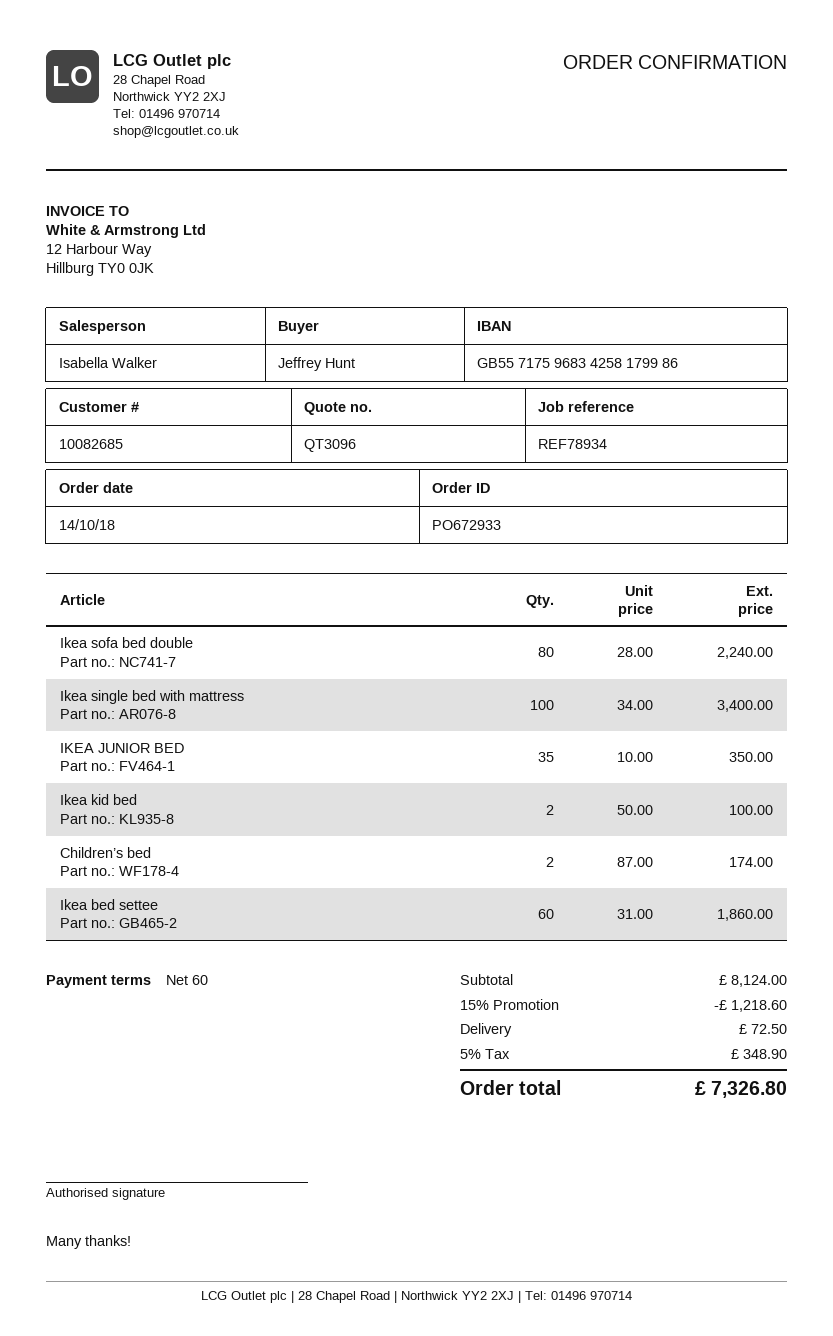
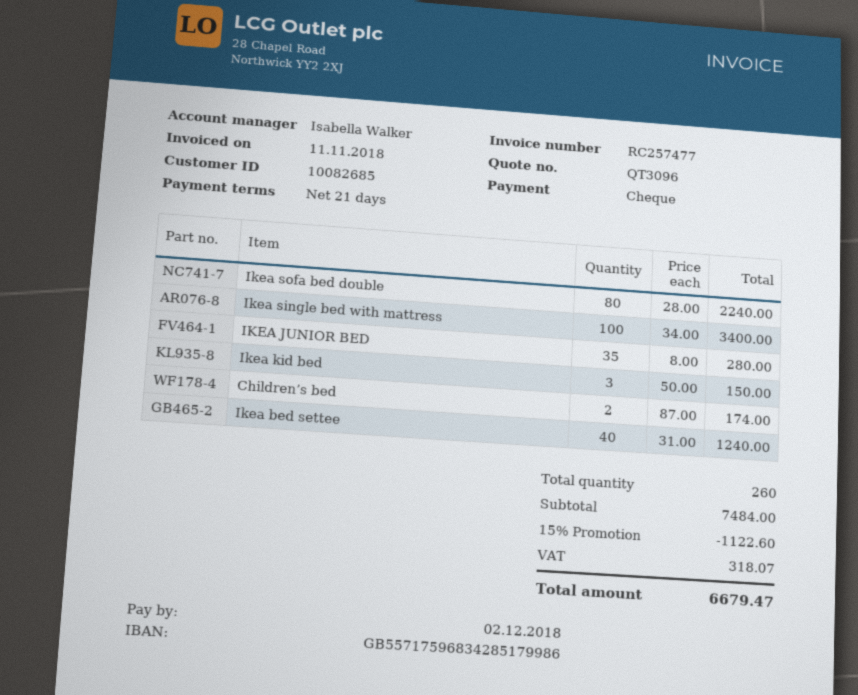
payment terms: 60 days -> 21 days
bank account: GB55717596834258179986 -> GB55717596834285179986
IKEA JUNIOR BED: 35 x 10.00 = 350.00 -> 35 x 8.00 = 280.00
Ikea kid bed: 2 x 50.00 = 100.00 -> 3 x 50.00 = 150.00
Ikea bed settee: 60 x 31.00 = 1860.00 -> 40 x 31.00 = 1240.00
subtotal: 8124.00 -> 7484.00
discount: 15% = 1218.60 -> 15% = 1122.60
shipping: 72.50 -> none
tax: 348.90 -> 318.07
total: 7326.80 -> 6679.47

